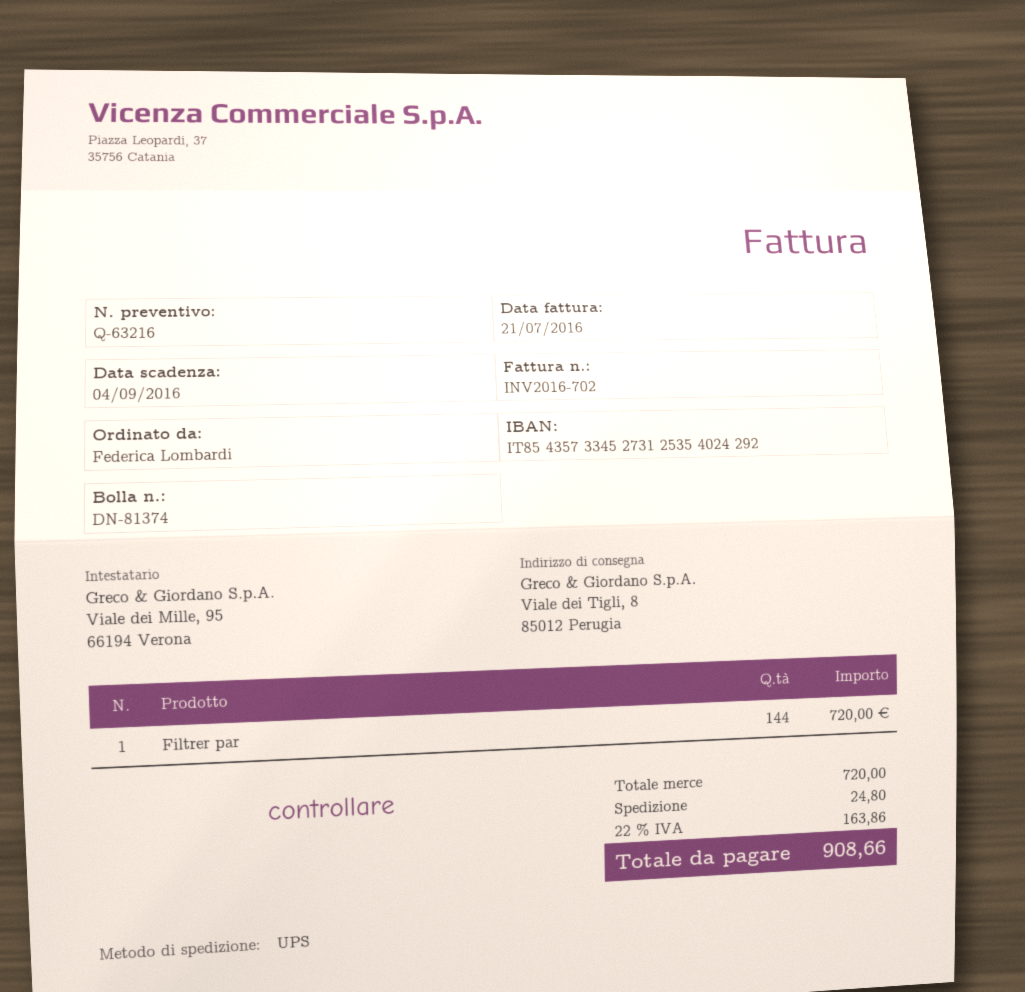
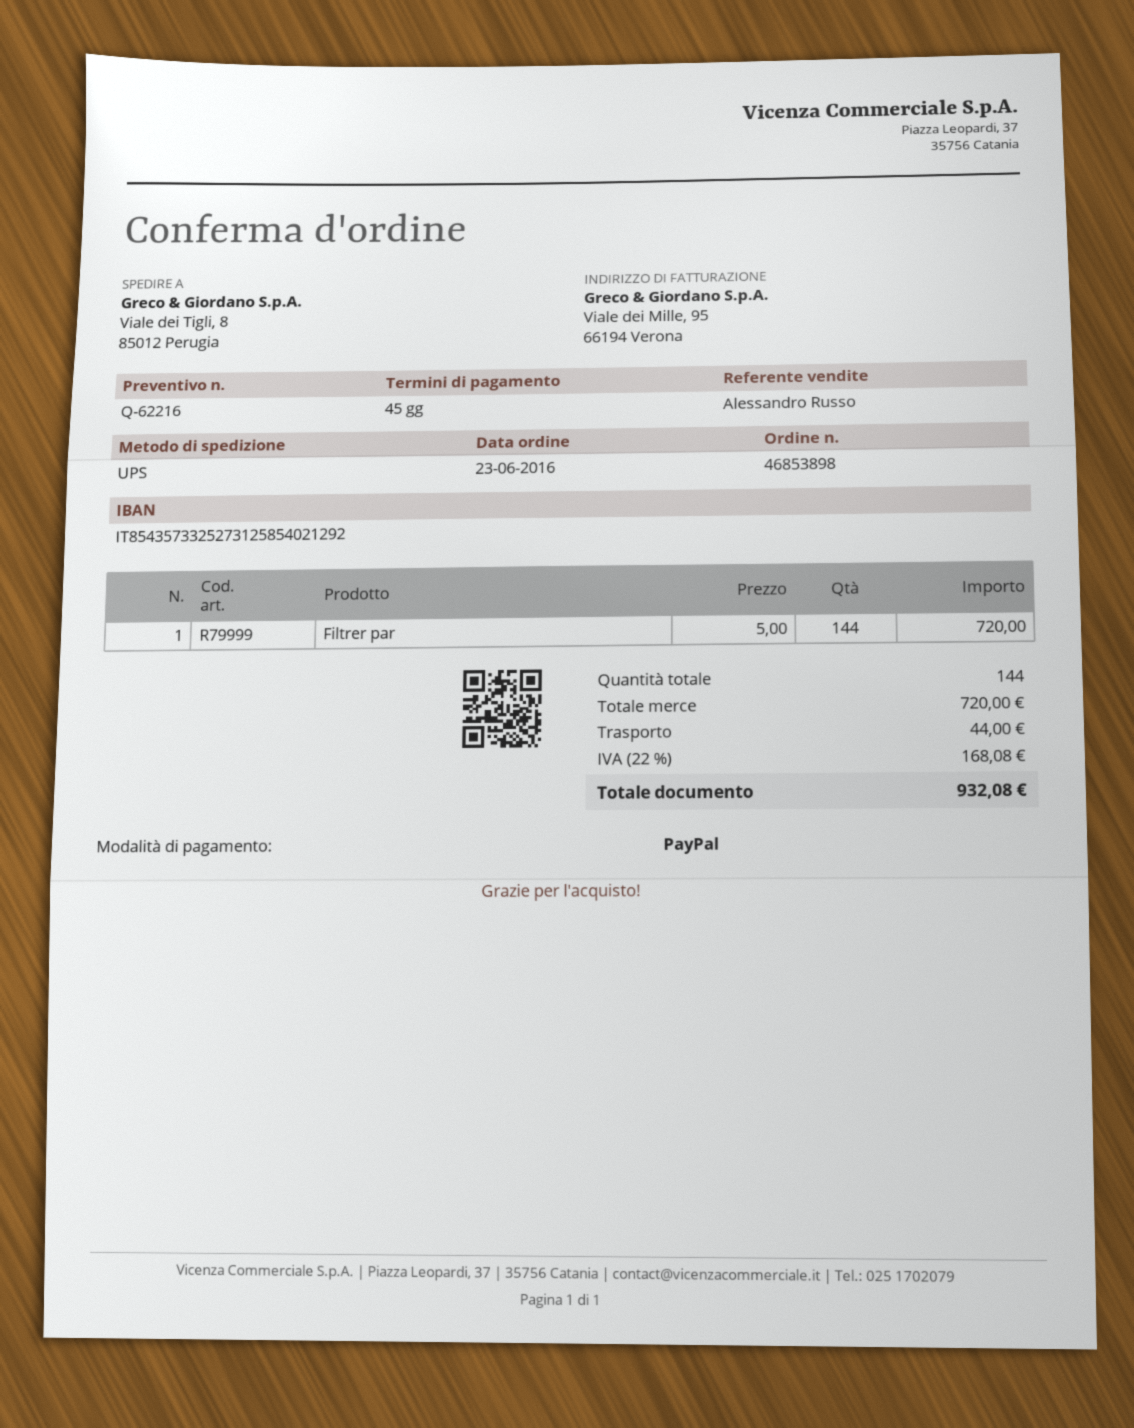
quote number: Q-63216 -> Q-62216
bank account: IT8543573345273125354024292 -> IT8543573325273125854021292
shipping: 24.80 -> 44.00
tax: 22% = 163.86 -> 22% = 168.08
total: 908.66 -> 932.08

